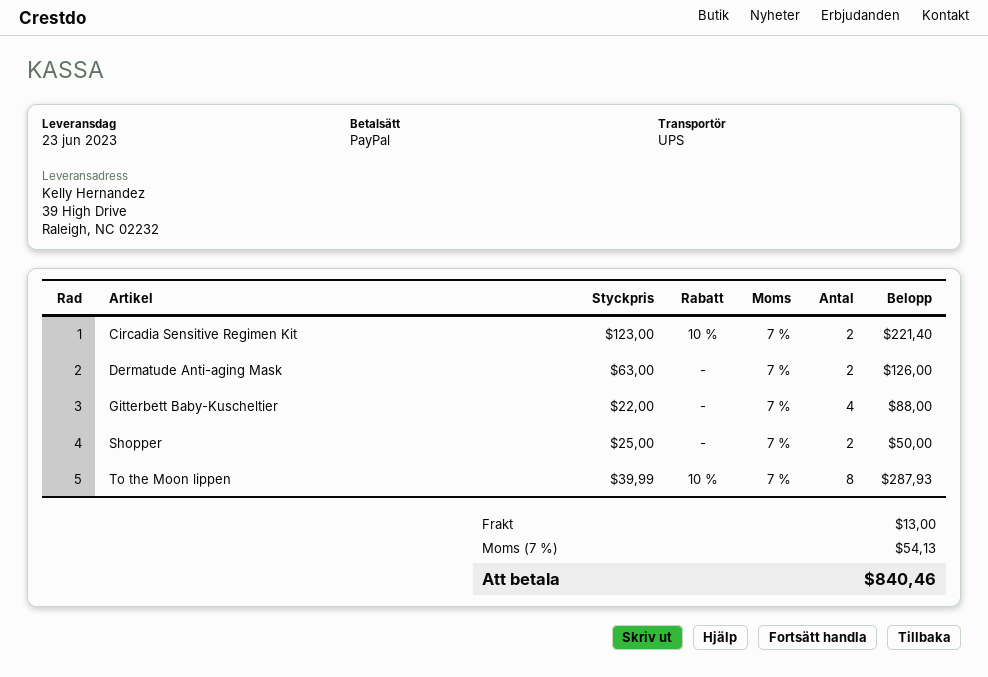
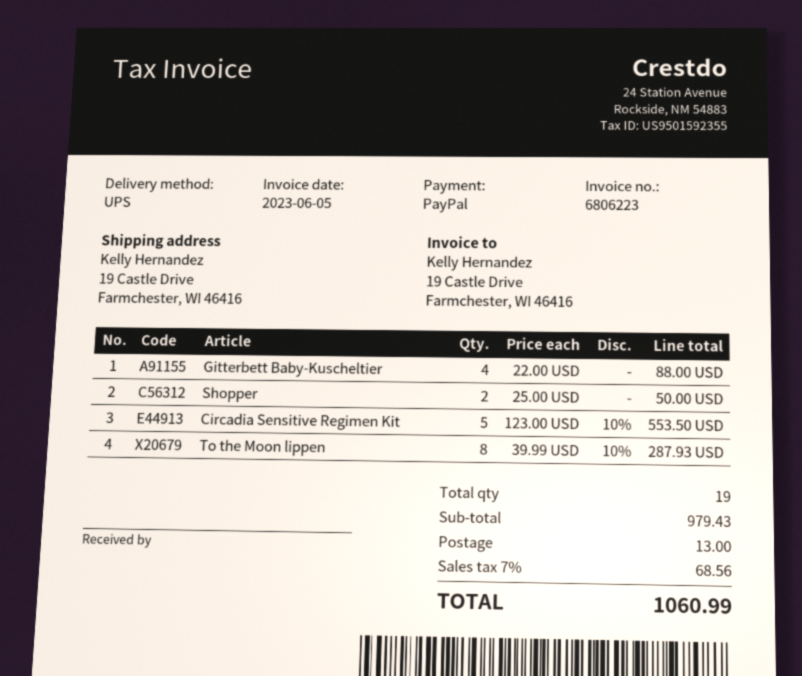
ship to: 39 High Drive, Raleigh, NC 02232 -> 19 Castle Drive, Farmchester, WI 46416
Circadia Sensitive Regimen Kit: 2 x 123.00 - 10% = 221.40 -> 5 x 123.00 - 10% = 553.50
Dermatude Anti-aging Mask: 2 x 63.00 = 126.00 -> none
tax: 7% = 54.13 -> 7% = 68.56
total: 840.46 -> 1060.99

